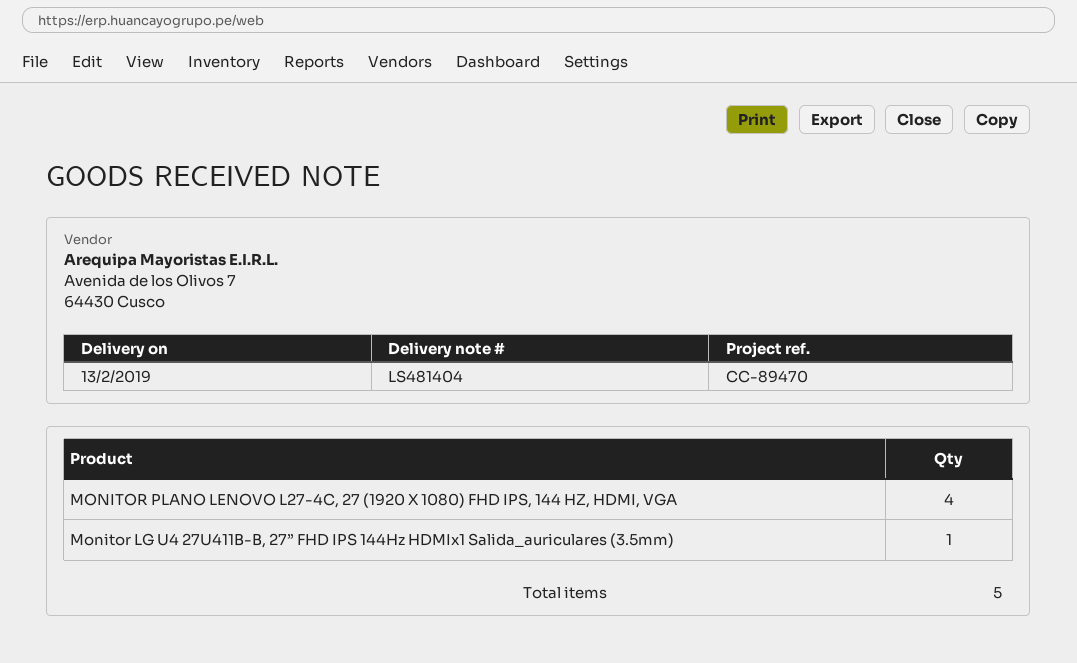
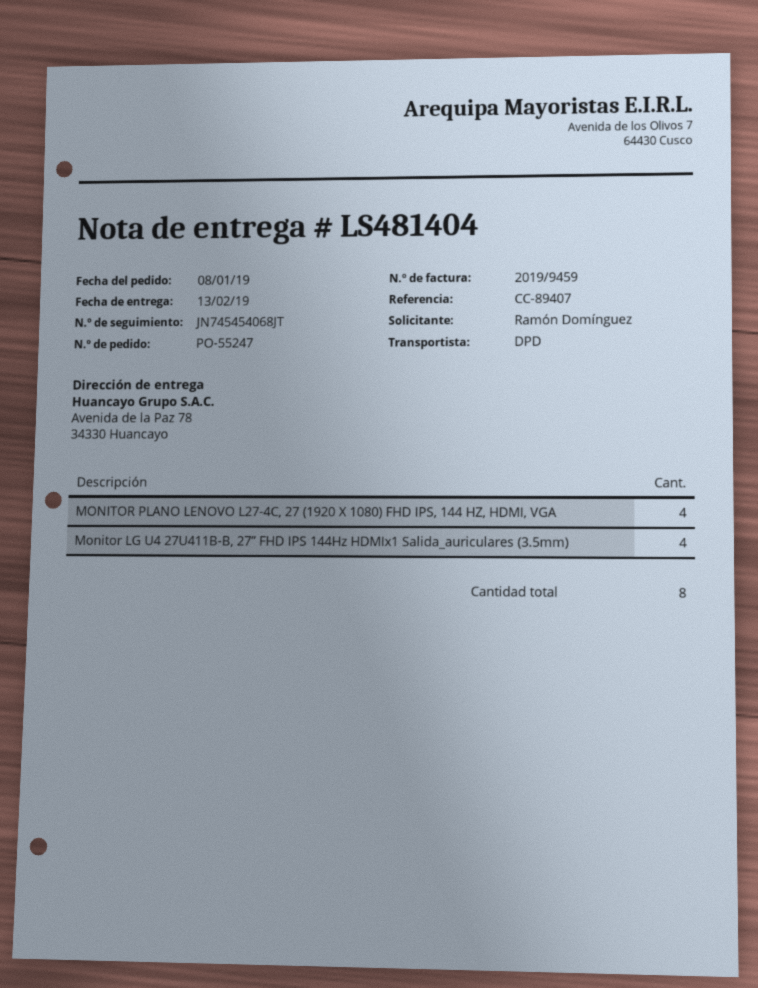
reference: CC-89470 -> CC-89407
Monitor LG U4 27U411B-B, 27” FHD IPS 144Hz HDMIx1 Salida_auriculares (3.5mm): 1 -> 4
total quantity: 5 -> 8

